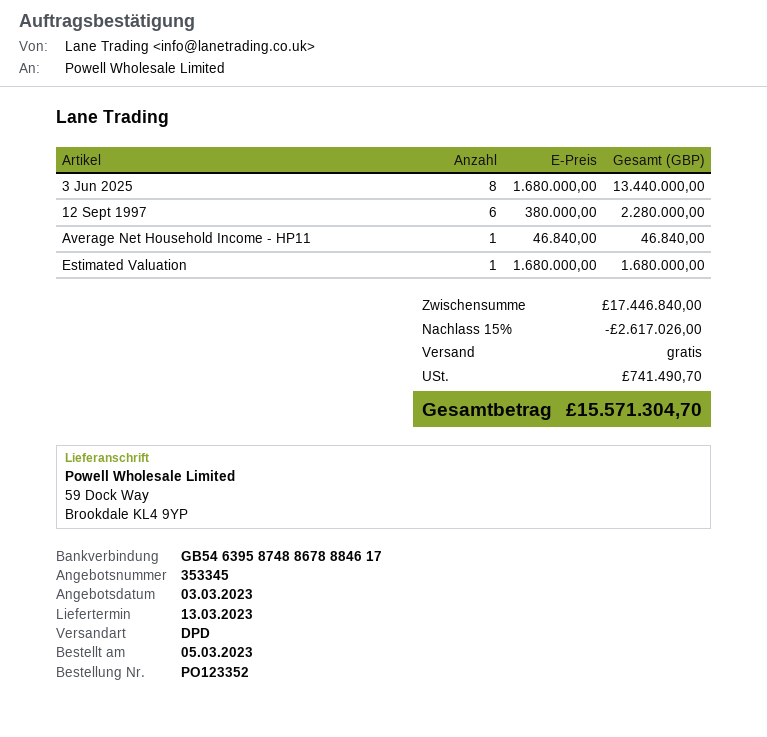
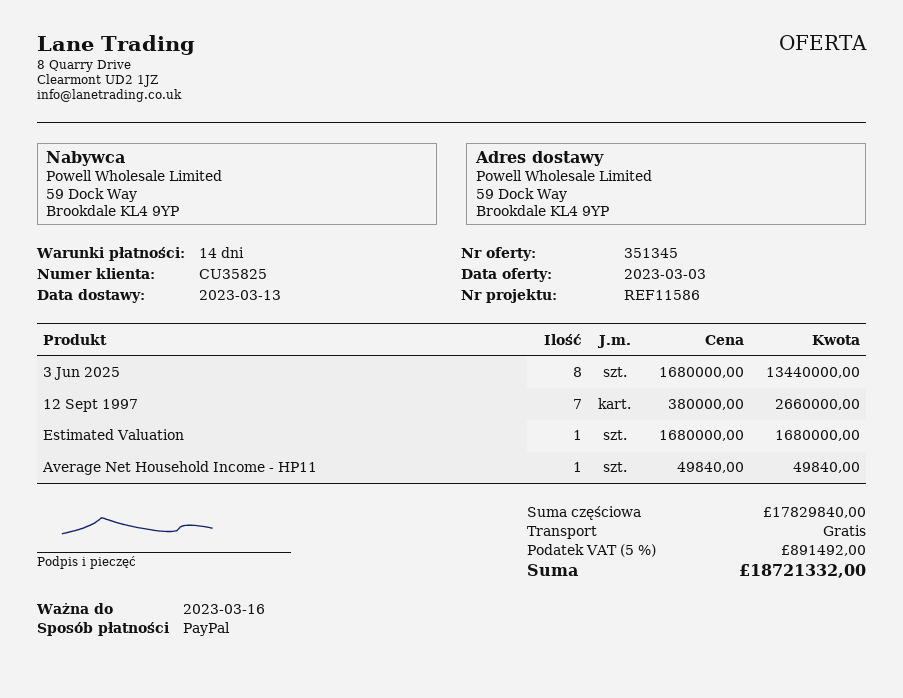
quote number: 353345 -> 351345
12 Sept 1997: 6 x 380000.00 = 2280000.00 -> 7 x 380000.00 = 2660000.00
Average Net Household Income - HP11: 1 x 46840.00 = 46840.00 -> 1 x 49840.00 = 49840.00
subtotal: 17446840.00 -> 17829840.00
discount: 15% = 2617026.00 -> none
tax: 741490.70 -> 891492.00
total: 15571304.70 -> 18721332.00

